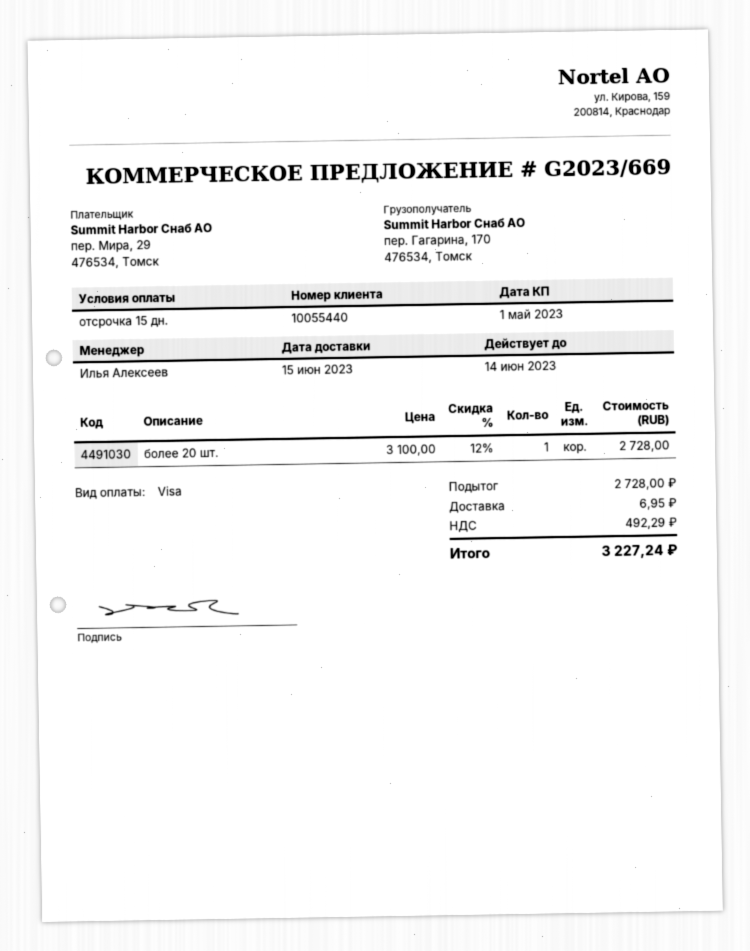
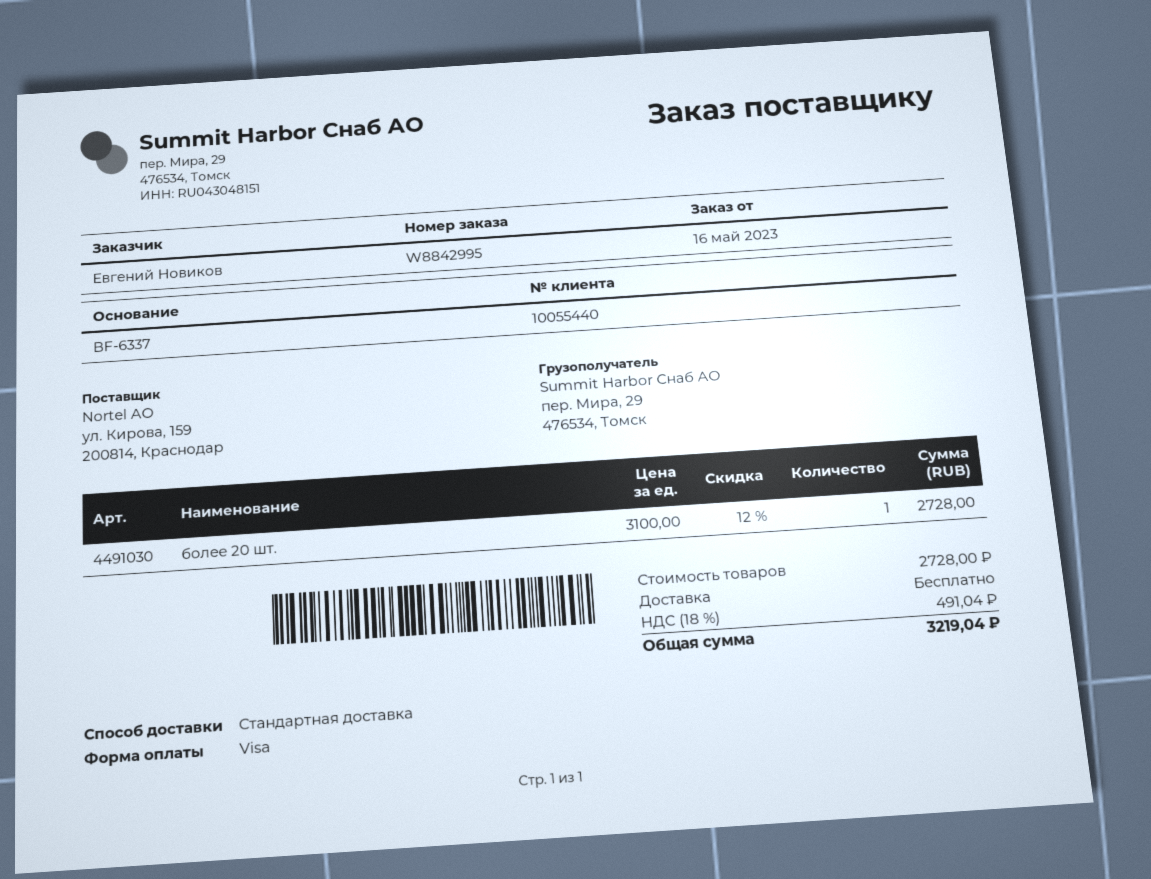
ship to: пер. Гагарина, 170, 476534, Томск -> пер. Мира, 29, 476534, Томск
shipping: 6.95 -> 0.00
tax: 492.29 -> 491.04
total: 3227.24 -> 3219.04

